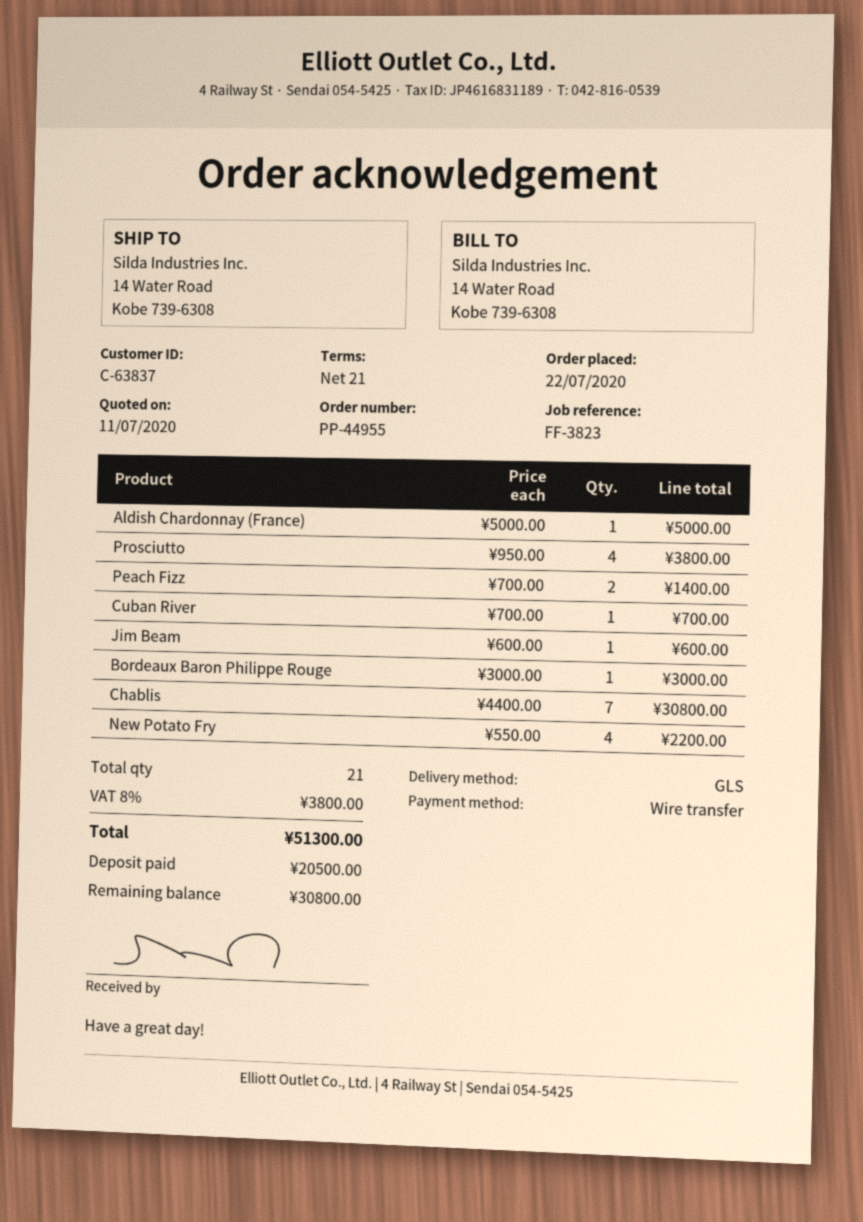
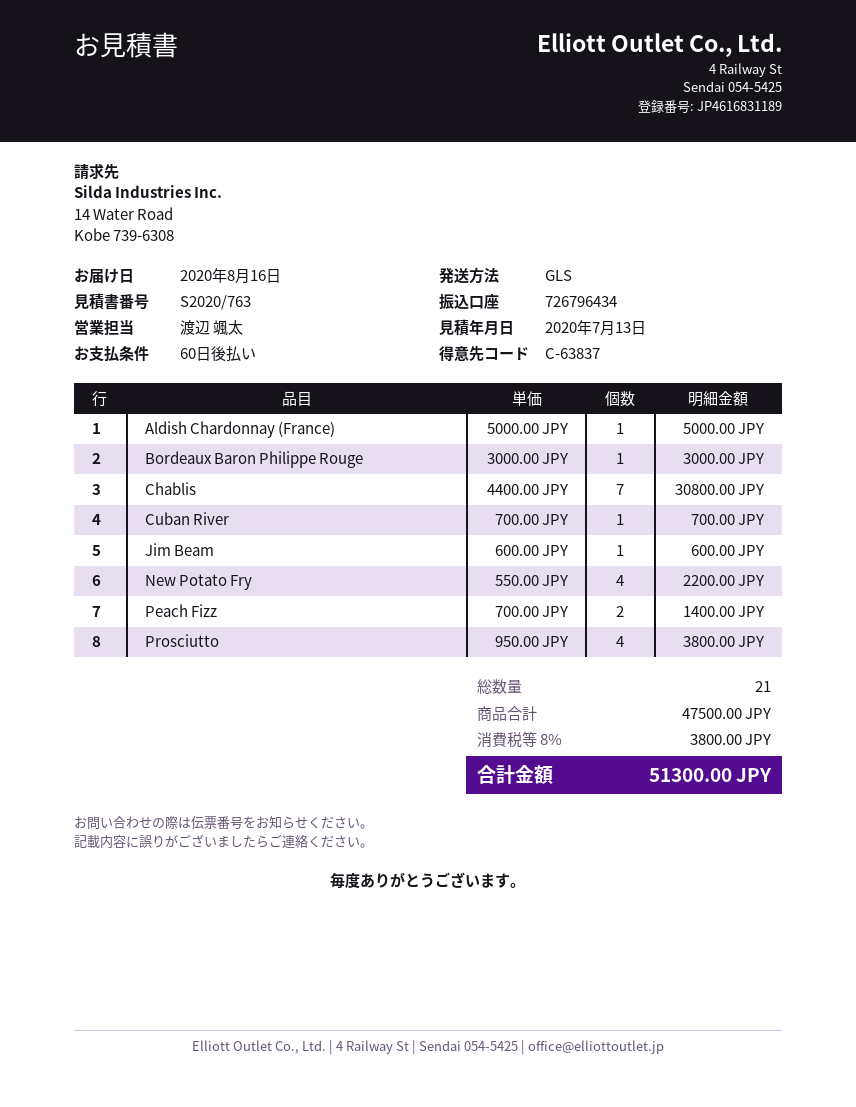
quote date: 2020-07-11 -> 2020-07-13
payment terms: 21 days -> 60 days

